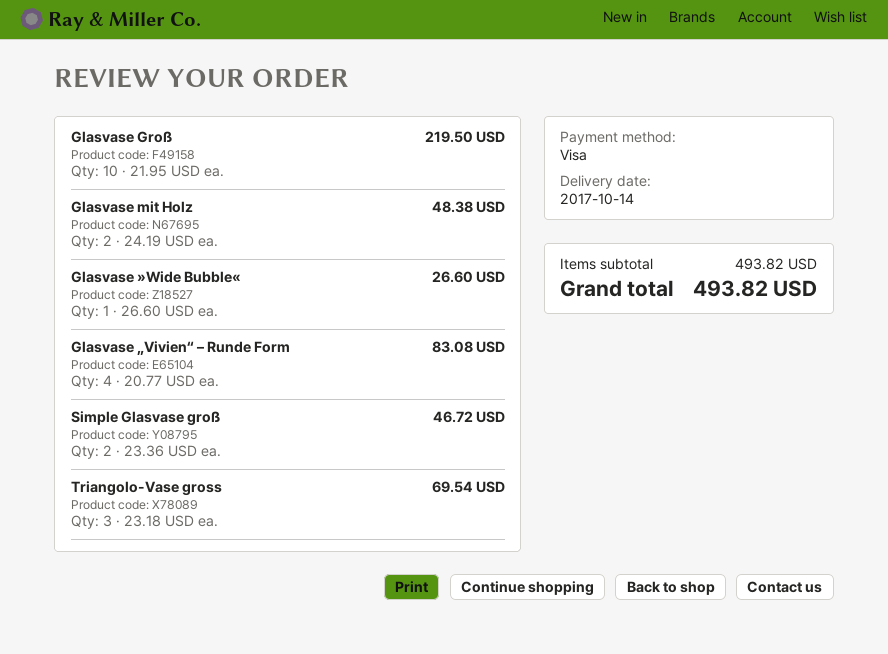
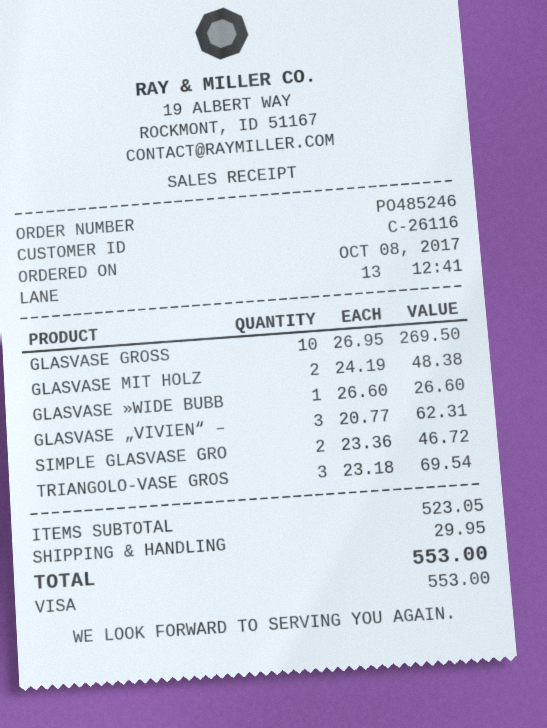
Glasvase Groß: 10 x 21.95 = 219.50 -> 10 x 26.95 = 269.50
Glasvase „Vivien“ – Runde Form: 4 x 20.77 = 83.08 -> 3 x 20.77 = 62.31
subtotal: 493.82 -> 523.05
shipping: none -> 29.95
total: 493.82 -> 553.00

